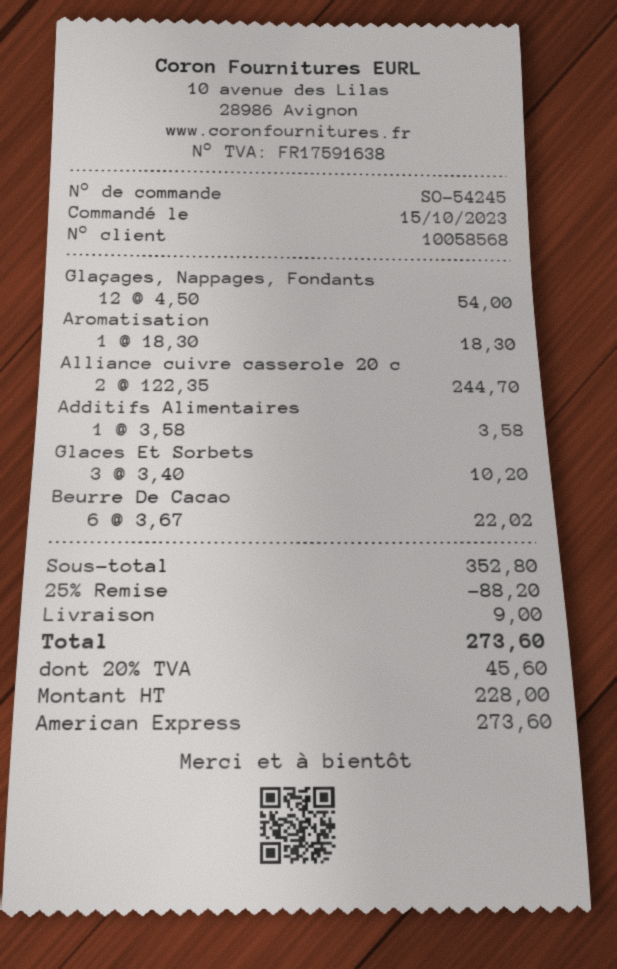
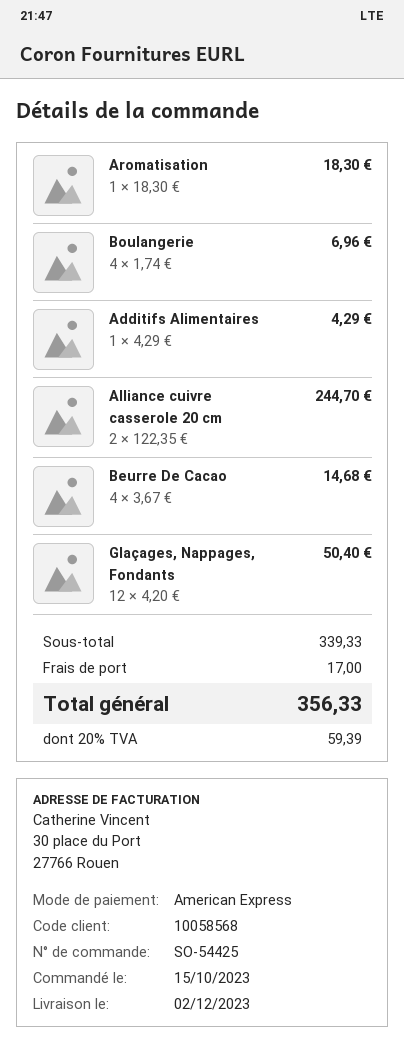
order number: SO-54245 -> SO-54425
Glaçages, Nappages, Fondants: 12 x 4.50 = 54.00 -> 12 x 4.20 = 50.40
Additifs Alimentaires: 1 x 3.58 = 3.58 -> 1 x 4.29 = 4.29
Glaces Et Sorbets: 3 x 3.40 = 10.20 -> none
Beurre De Cacao: 6 x 3.67 = 22.02 -> 4 x 3.67 = 14.68
Boulangerie: none -> 4 x 1.74 = 6.96
subtotal: 352.80 -> 339.33
discount: 25% = 88.20 -> none
shipping: 9.00 -> 17.00
tax: 20% = 45.60 -> 20% = 59.39
total: 273.60 -> 356.33

